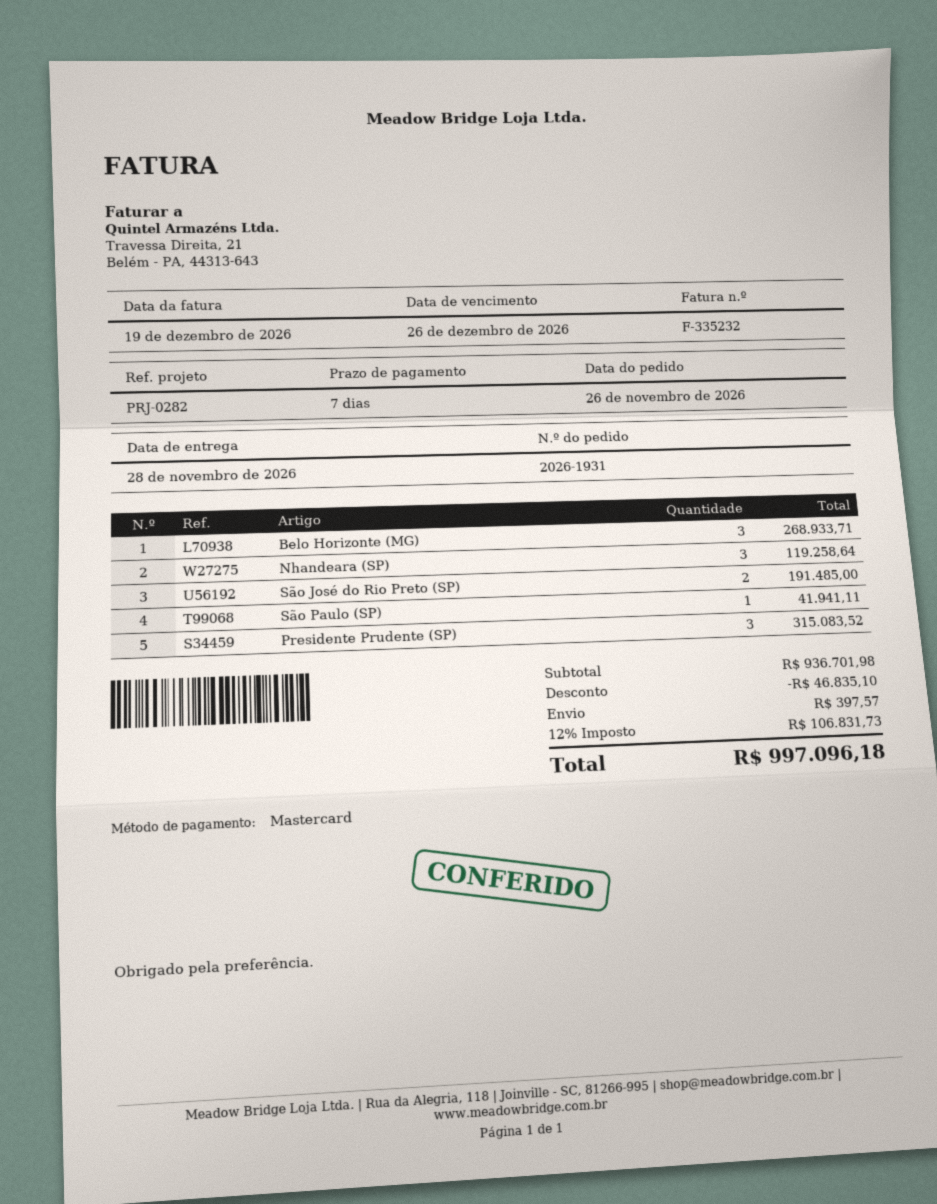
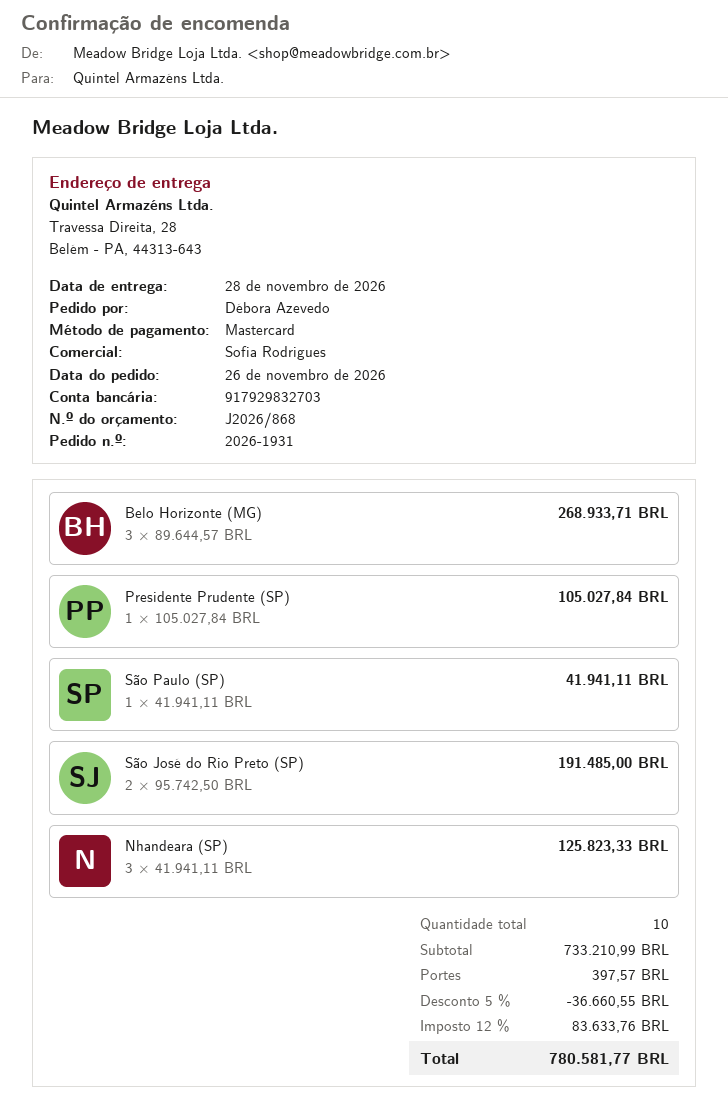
Nhandeara (SP): 3 for 119258.64 -> 3 for 125823.33
Presidente Prudente (SP): 3 for 315083.52 -> 1 for 105027.84
subtotal: 936701.98 -> 733210.99
discount: 46835.10 -> 36660.55
tax: 12% = 106831.73 -> 12% = 83633.76
total: 997096.18 -> 780581.77

